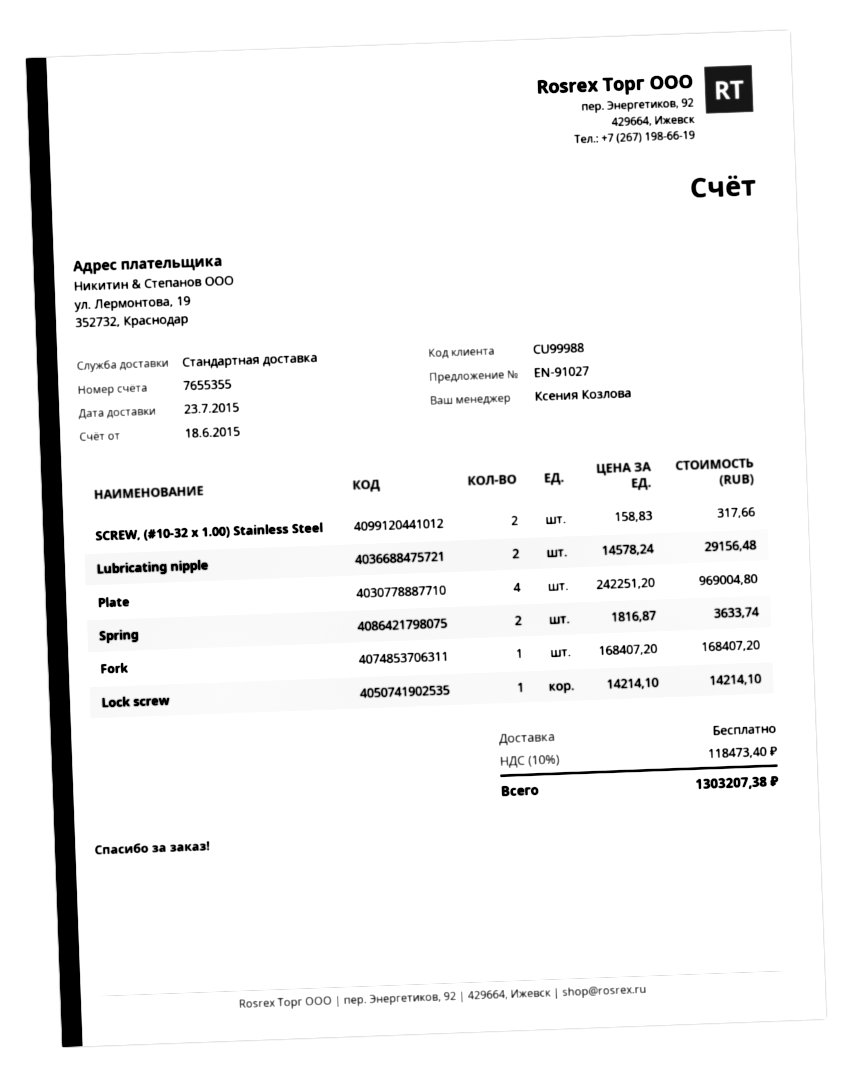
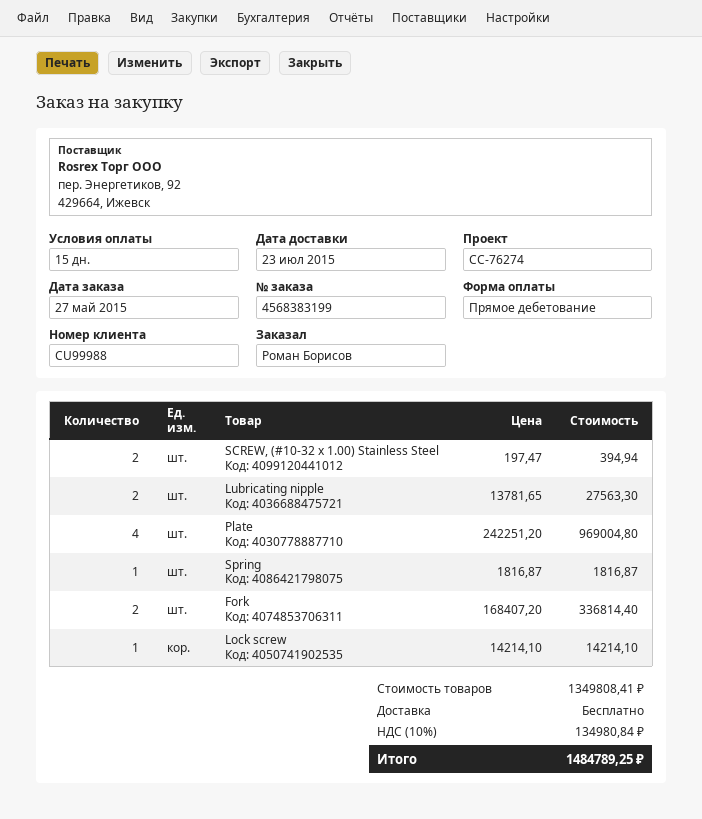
SCREW, (#10-32 x 1.00) Stainless Steel: 2 x 158.83 = 317.66 -> 2 x 197.47 = 394.94
Lubricating nipple: 2 x 14578.24 = 29156.48 -> 2 x 13781.65 = 27563.30
Spring: 2 x 1816.87 = 3633.74 -> 1 x 1816.87 = 1816.87
Fork: 1 x 168407.20 = 168407.20 -> 2 x 168407.20 = 336814.40
tax: 10% = 118473.40 -> 10% = 134980.84
total: 1303207.38 -> 1484789.25

